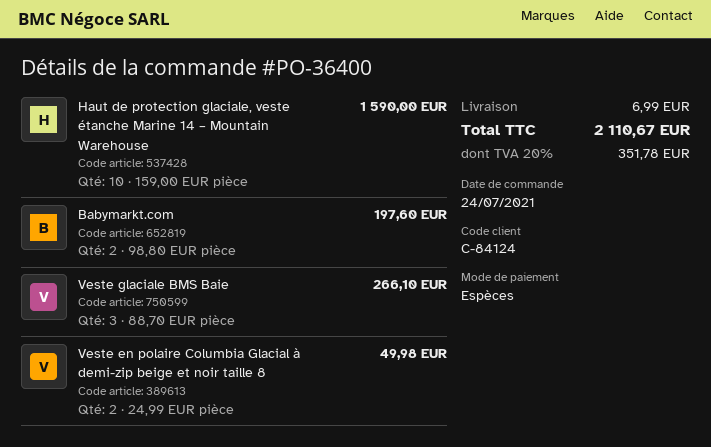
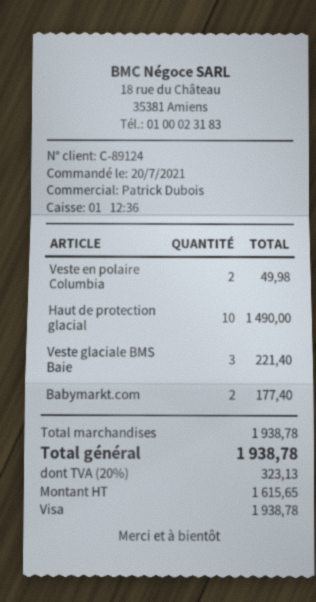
order date: 2021-07-24 -> 2021-07-20
customer number: C-84124 -> C-89124
payment method: cash -> Visa
Haut de protection glaciale, veste étanche Marine 14 – Mountain Warehouse: 10 for 1590.00 -> 10 for 1490.00
Babymarkt.com: 2 for 197.60 -> 2 for 177.40
Veste glaciale BMS Baie: 3 for 266.10 -> 3 for 221.40
shipping: 6.99 -> none
tax: 20% = 351.78 -> 20% = 323.13
total: 2110.67 -> 1938.78

